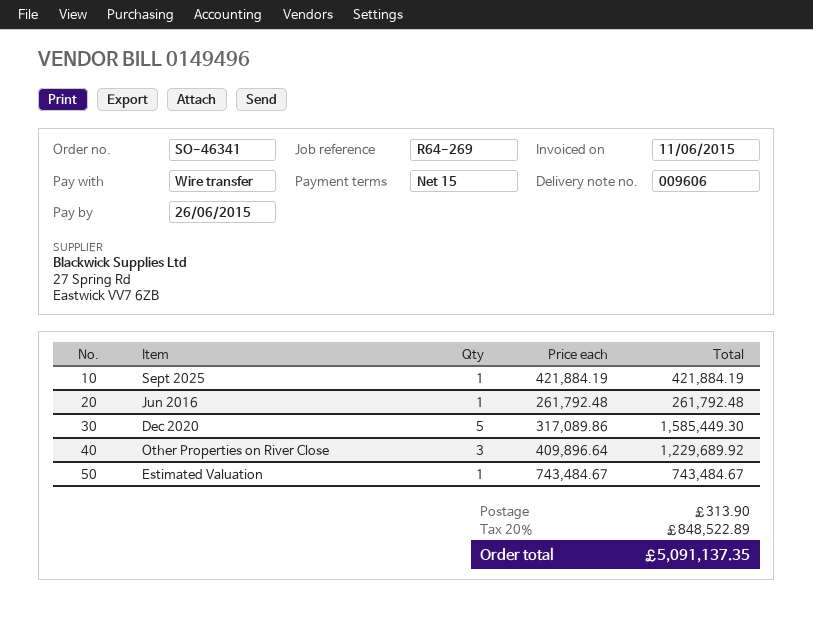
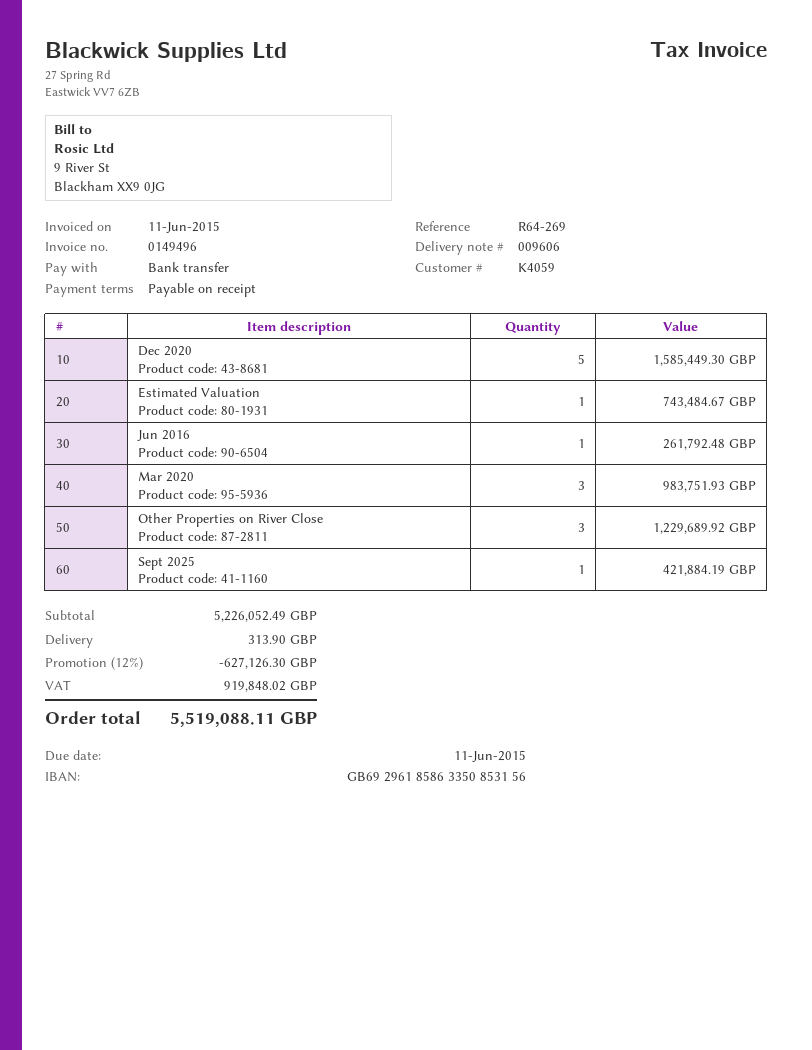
payment terms: 15 days -> on receipt
due date: 2015-06-26 -> 2015-06-11
Mar 2020: none -> 3 for 983751.93
discount: none -> 12% = 627126.30
tax: 848522.89 -> 919848.02
total: 5091137.35 -> 5519088.11

